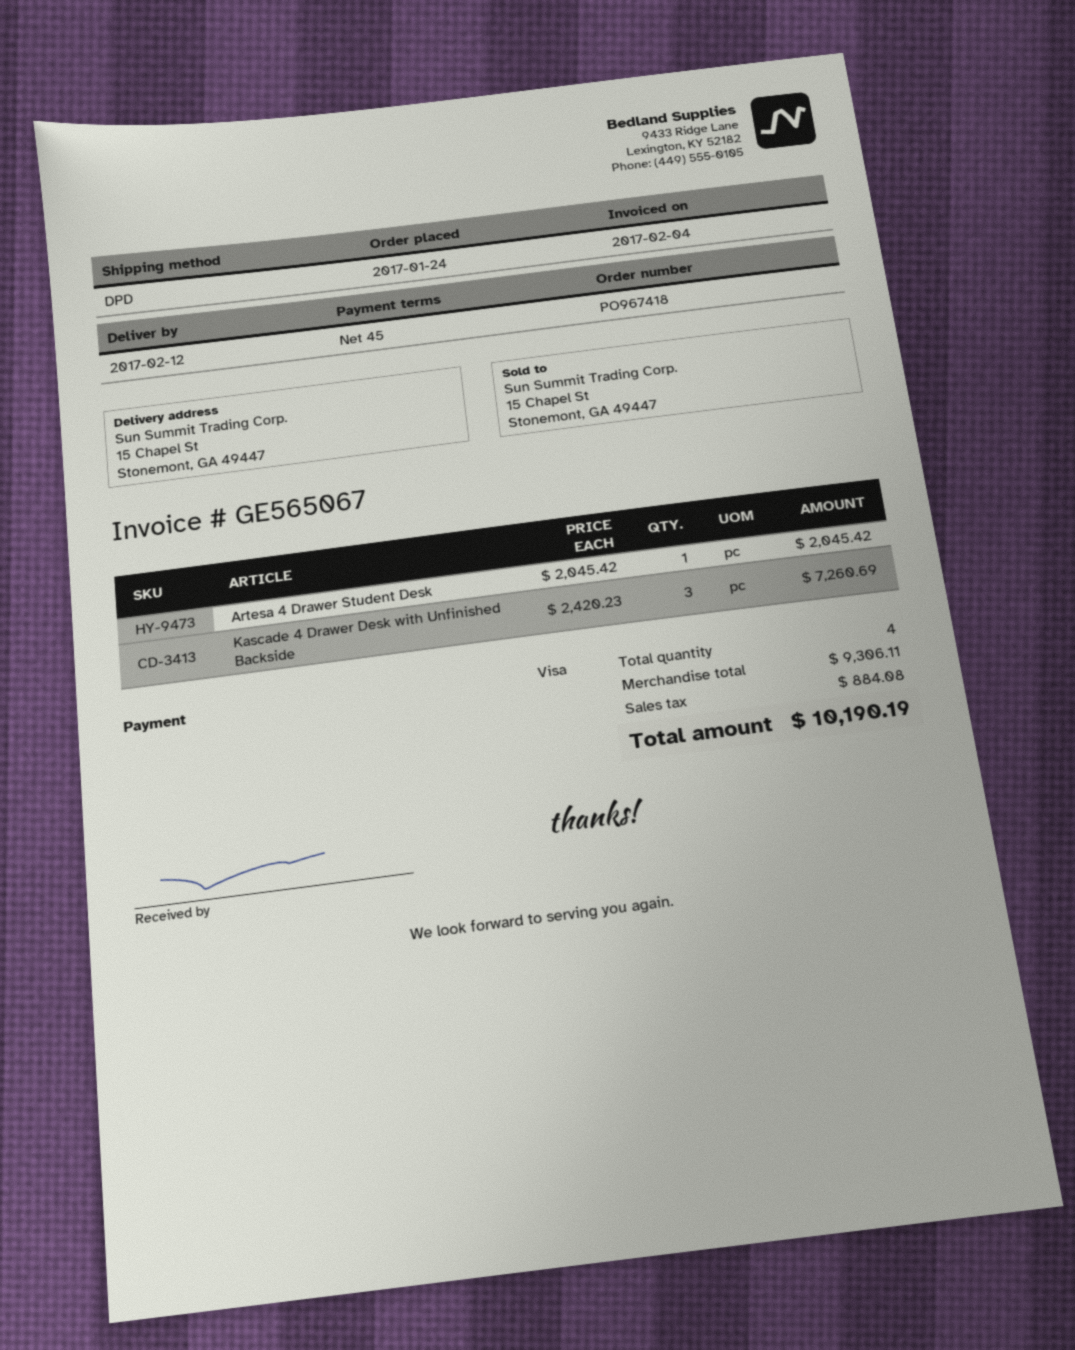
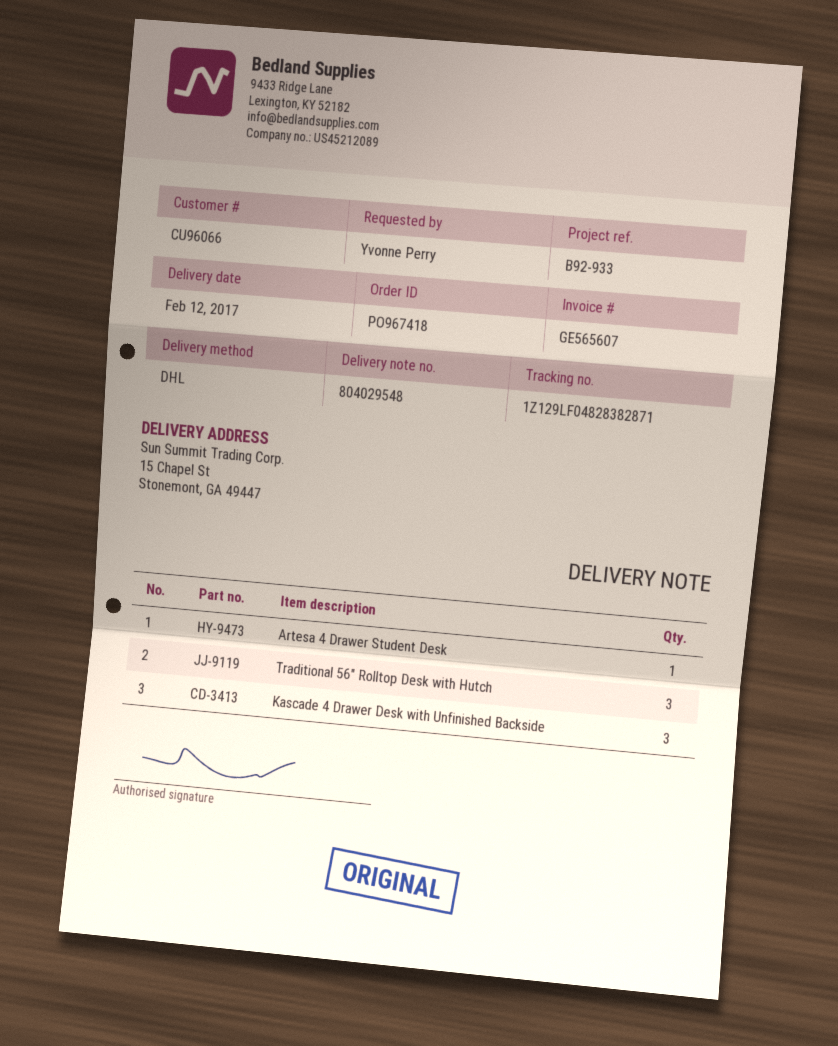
invoice number: GE565067 -> GE565607
shipping method: DPD -> DHL
Traditional 56" Rolltop Desk with Hutch: none -> 3

